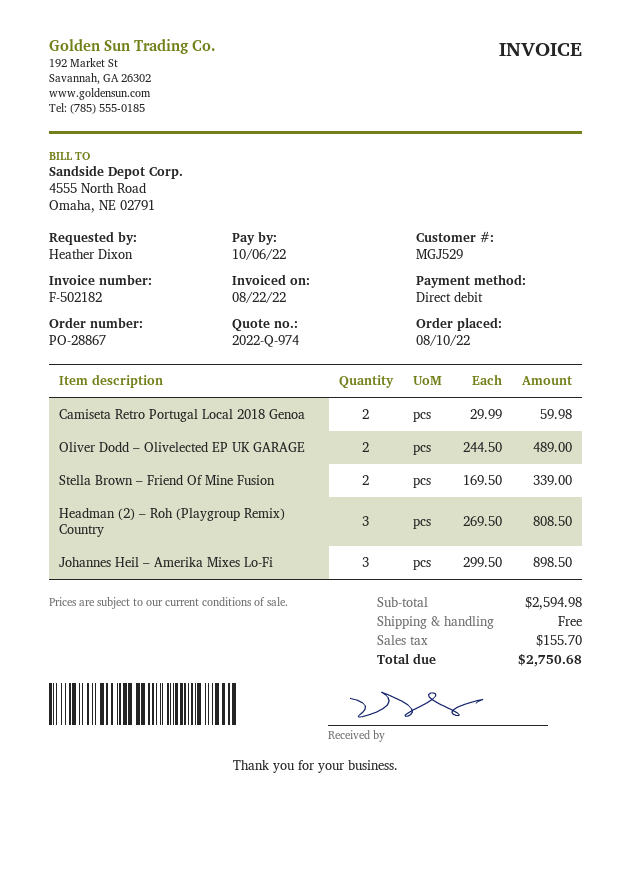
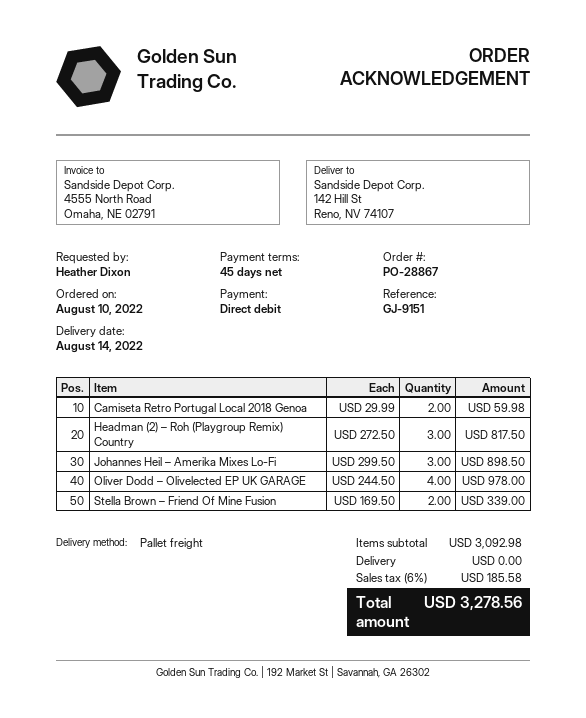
Oliver Dodd – Olivelected EP UK GARAGE: 2 x 244.50 = 489.00 -> 4 x 244.50 = 978.00
Headman (2) – Roh (Playgroup Remix) Country: 3 x 269.50 = 808.50 -> 3 x 272.50 = 817.50
subtotal: 2594.98 -> 3092.98
tax: 155.70 -> 185.58
total: 2750.68 -> 3278.56

